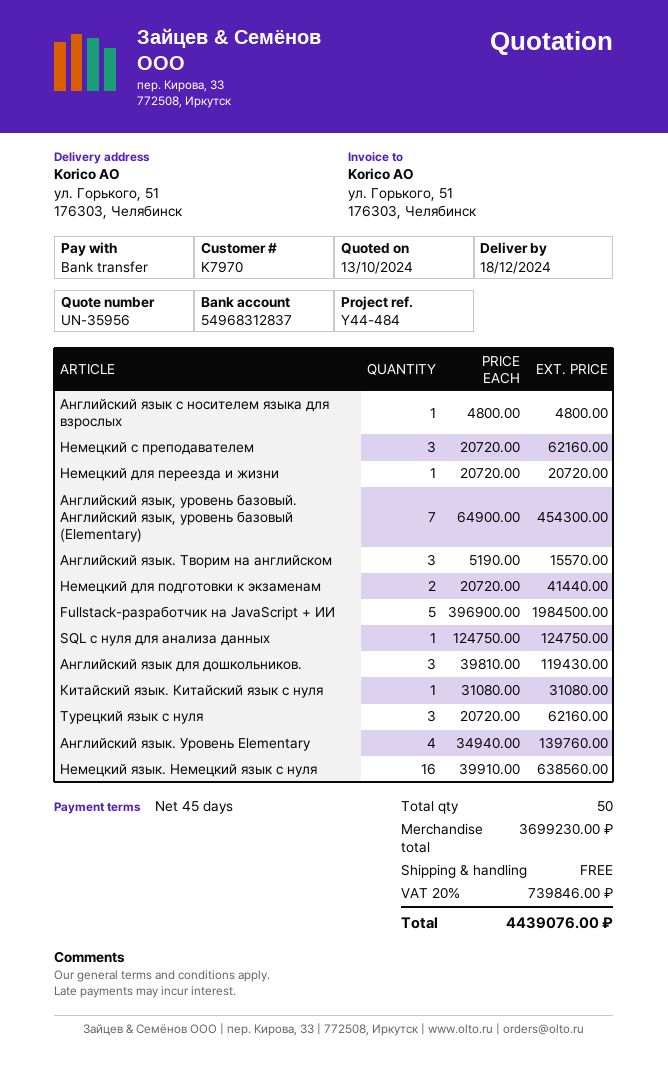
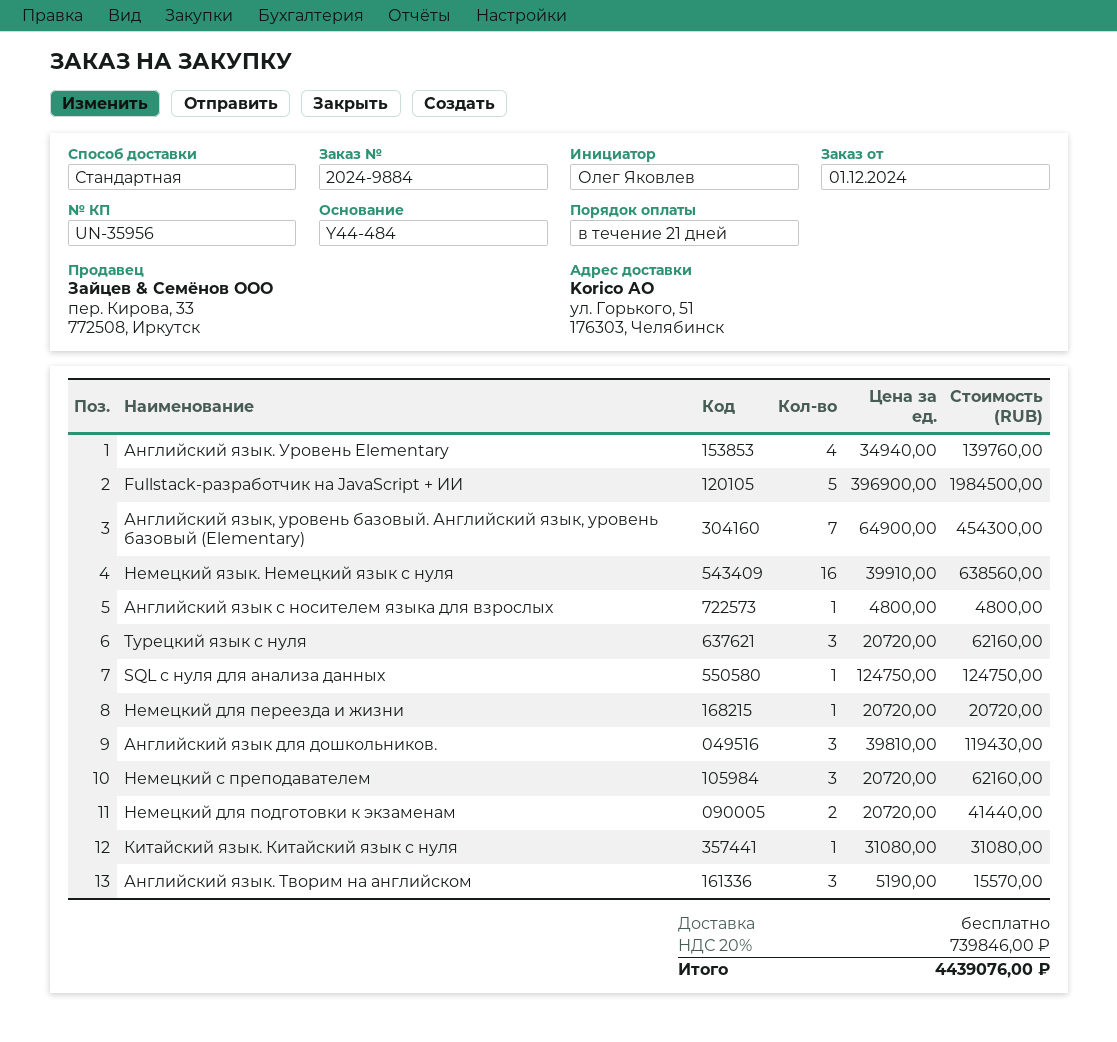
payment terms: 45 days -> 21 days

